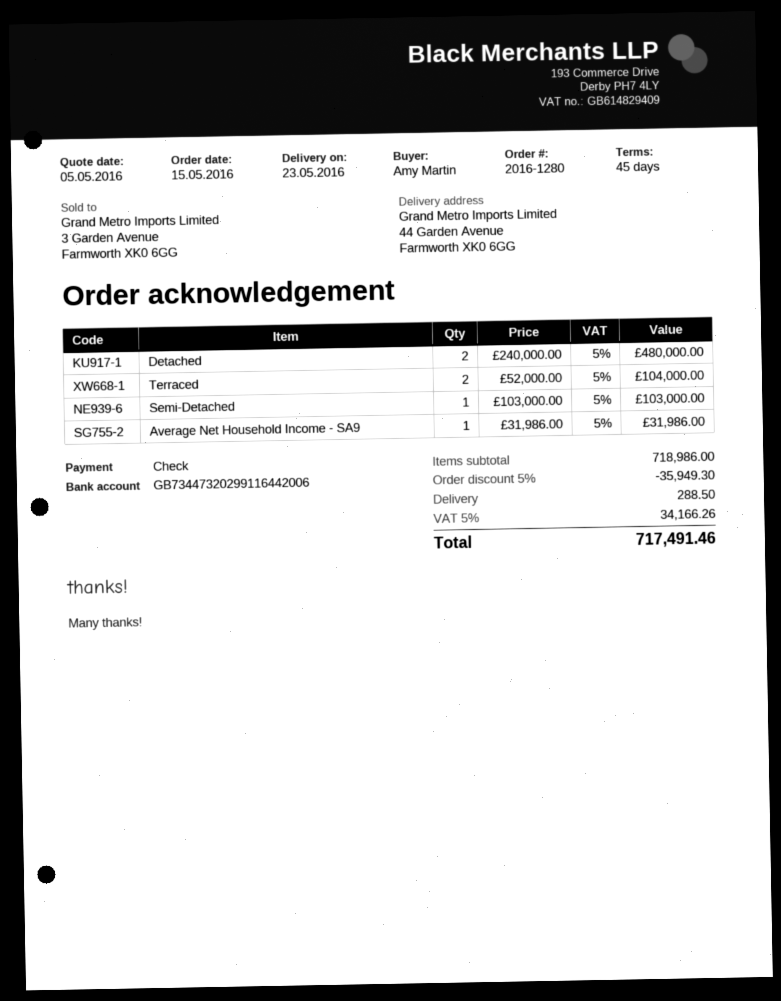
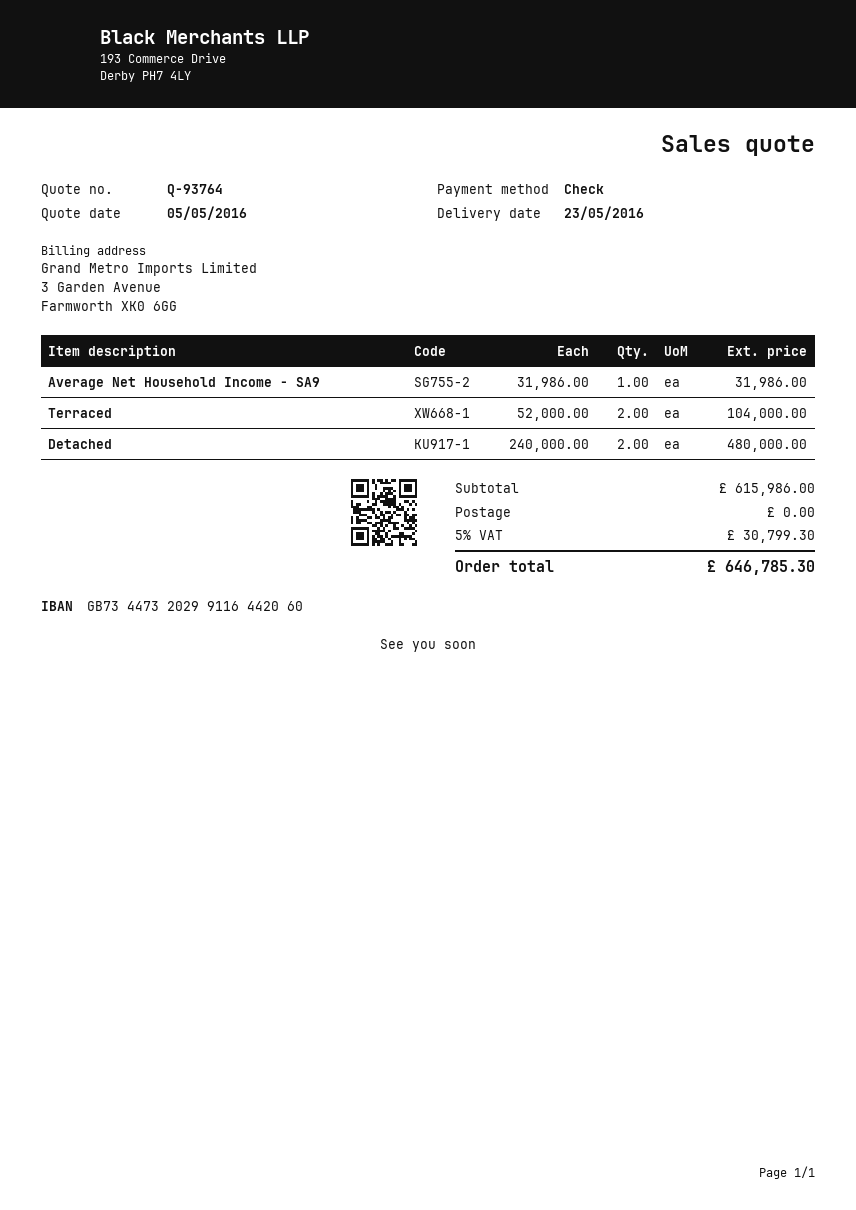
bank account: GB73447320299116442006 -> GB73447320299116442060
Semi-Detached: 1 x 103000.00 = 103000.00 -> none
subtotal: 718986.00 -> 615986.00
discount: 5% = 35949.30 -> none
shipping: 288.50 -> 0.00
tax: 5% = 34166.26 -> 5% = 30799.30
total: 717491.46 -> 646785.30

